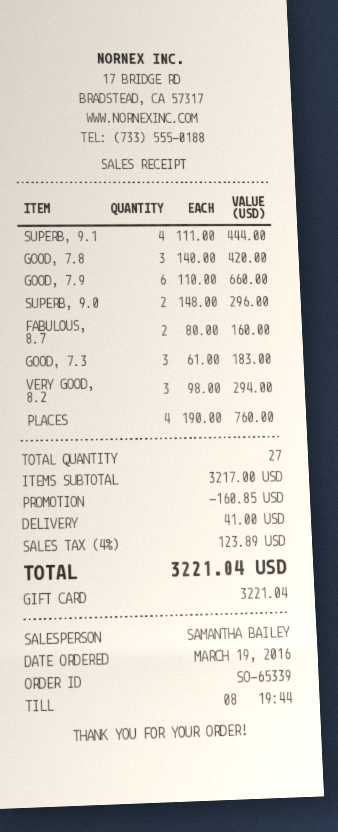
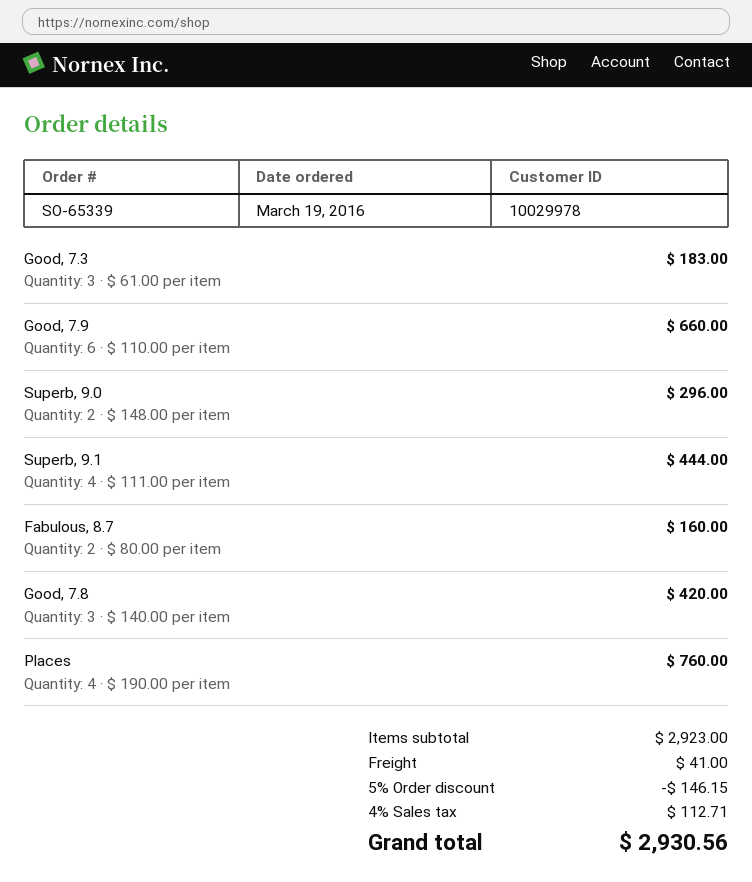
VERY GOOD, 8.2: 3 x 98.00 = 294.00 -> none
subtotal: 3217.00 -> 2923.00
discount: 160.85 -> 146.15
tax: 4% = 123.89 -> 4% = 112.71
total: 3221.04 -> 2930.56

